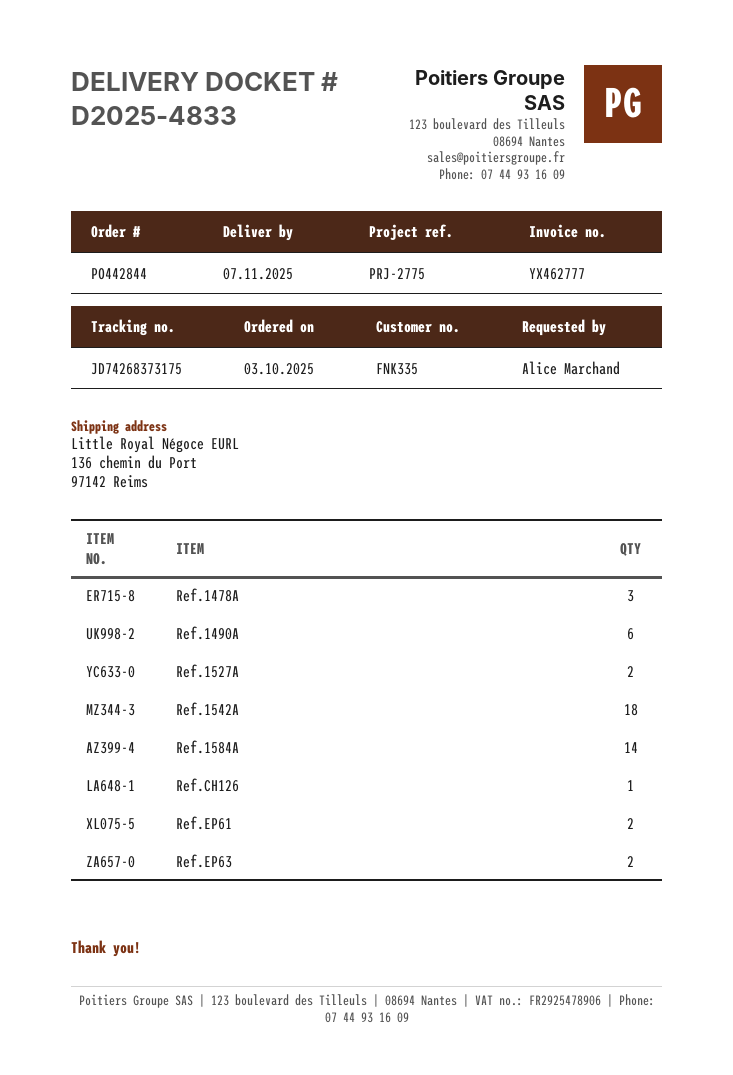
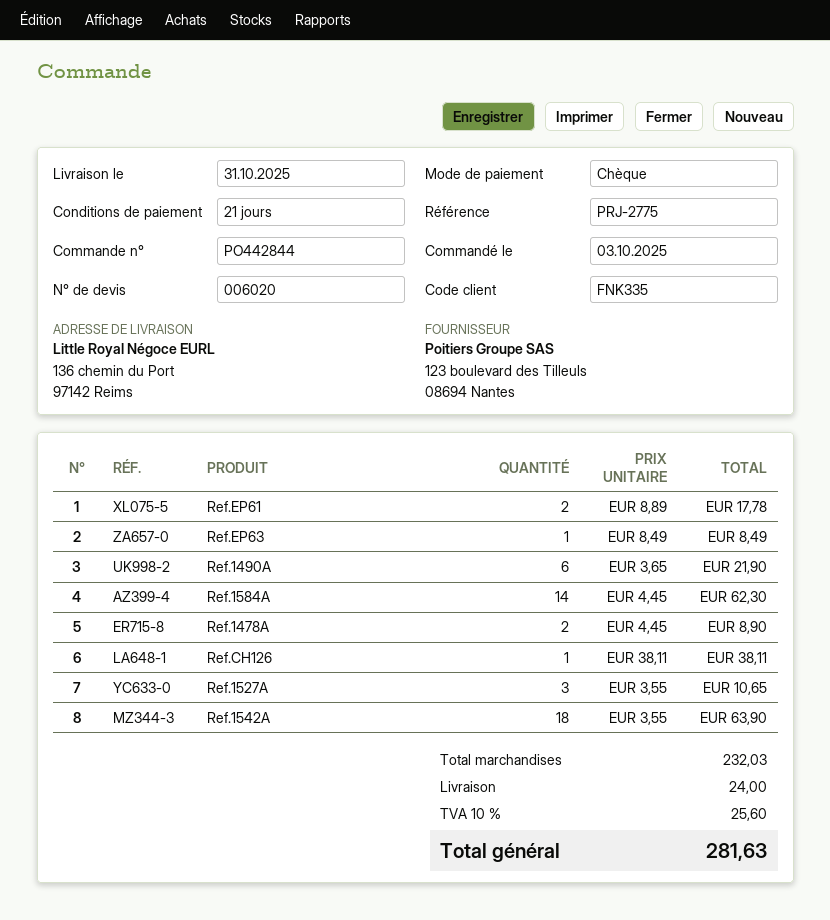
delivery date: 2025-11-07 -> 2025-10-31
Ref.1478A: 3 -> 2
Ref.1527A: 2 -> 3
Ref.EP63: 2 -> 1

